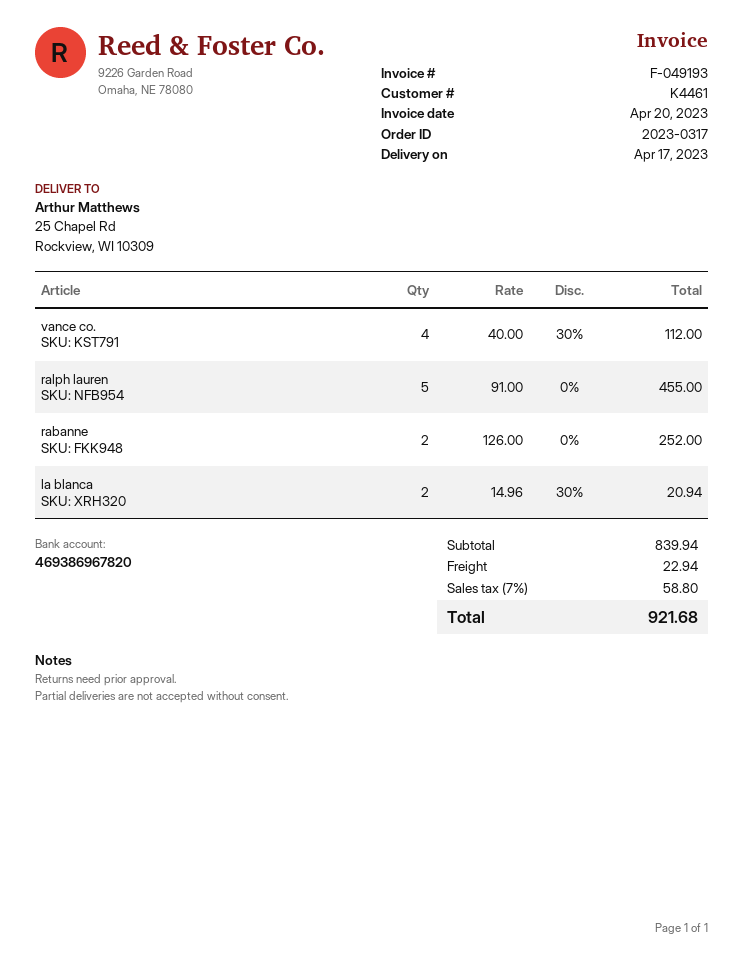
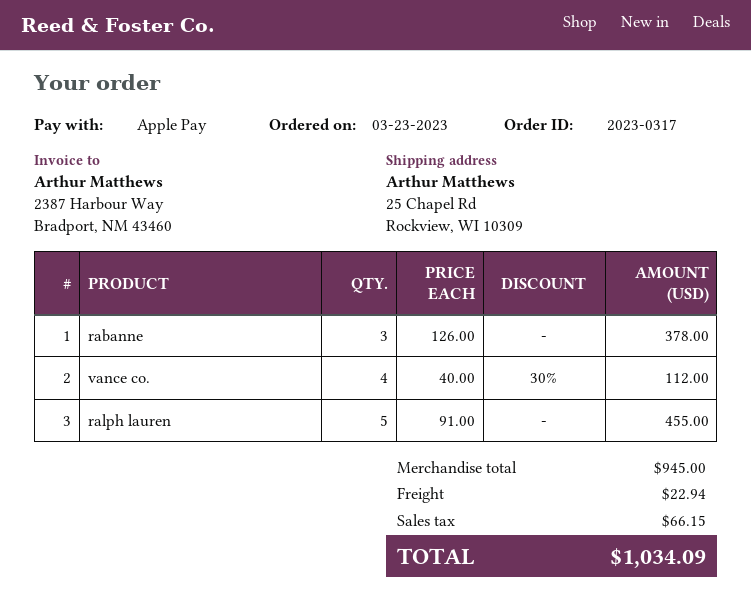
rabanne: 2 x 126.00 = 252.00 -> 3 x 126.00 = 378.00
la blanca: 2 x 14.96 - 30% = 20.94 -> none
subtotal: 839.94 -> 945.00
tax: 58.80 -> 66.15
total: 921.68 -> 1034.09

